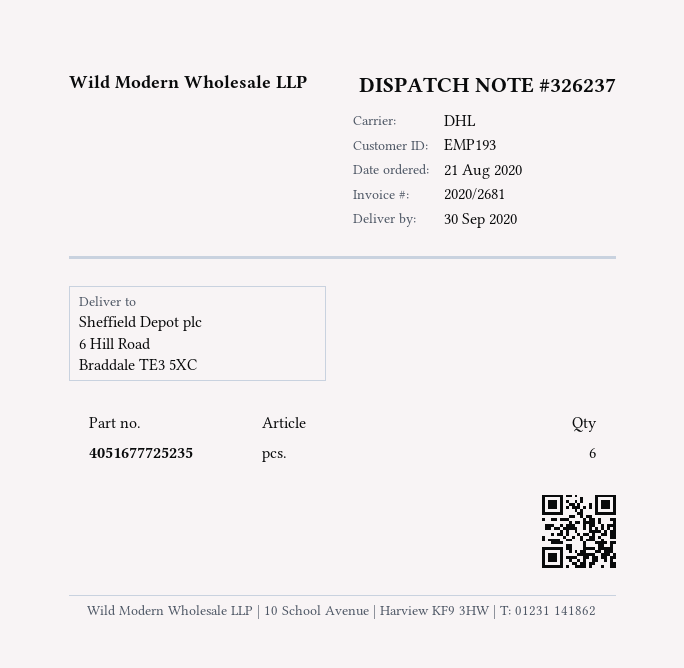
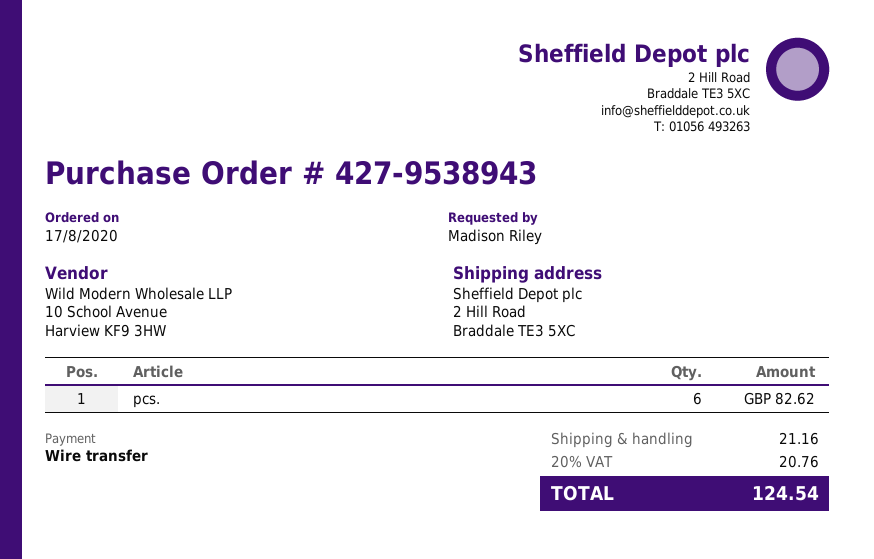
order date: 2020-08-21 -> 2020-08-17
ship to: 6 Hill Road, Braddale TE3 5XC -> 2 Hill Road, Braddale TE3 5XC

